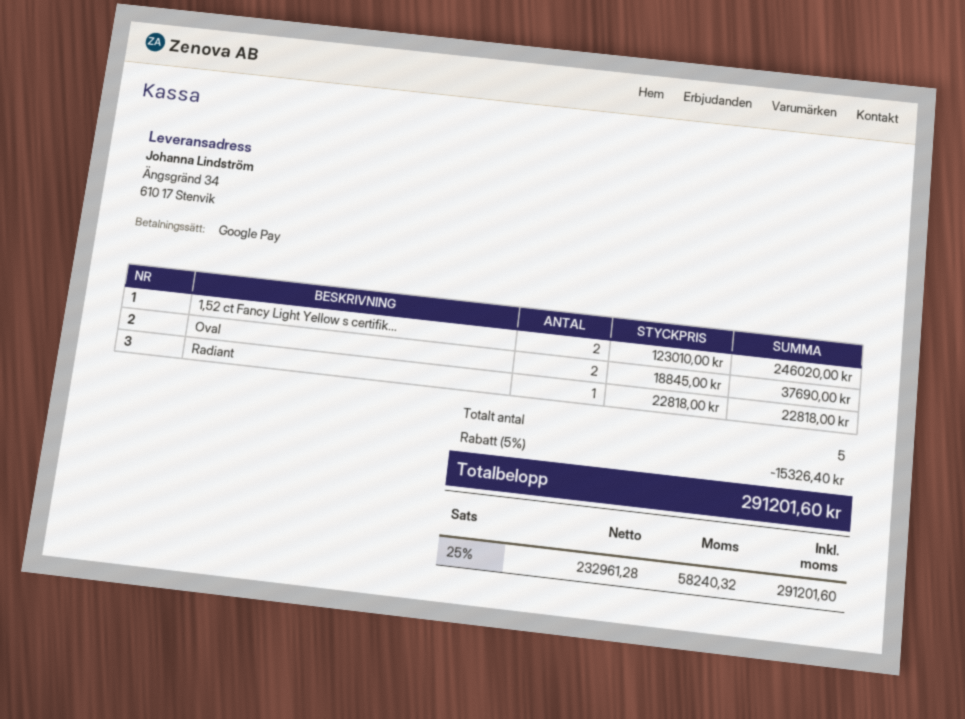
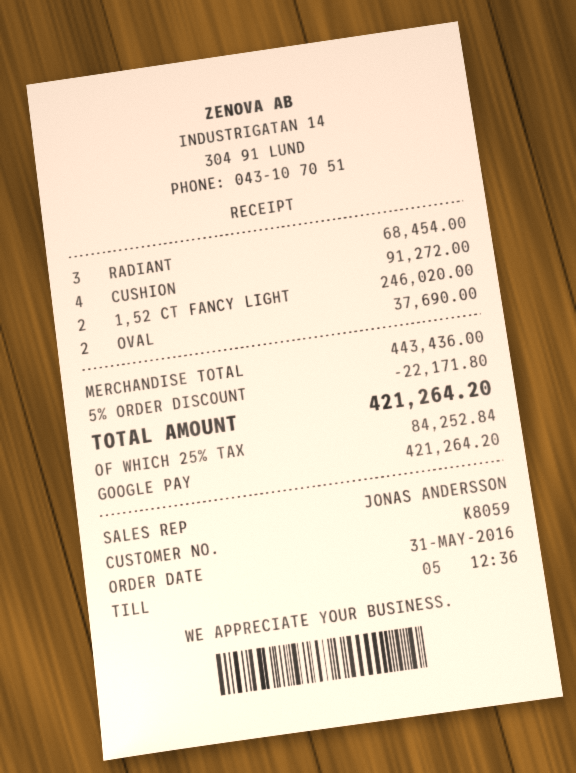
Radiant: 1 for 22818.00 -> 3 for 68454.00
CUSHION: none -> 4 for 91272.00
discount: 5% = 15326.40 -> 5% = 22171.80
tax: 25% = 58240.32 -> 25% = 84252.84
total: 291201.60 -> 421264.20

